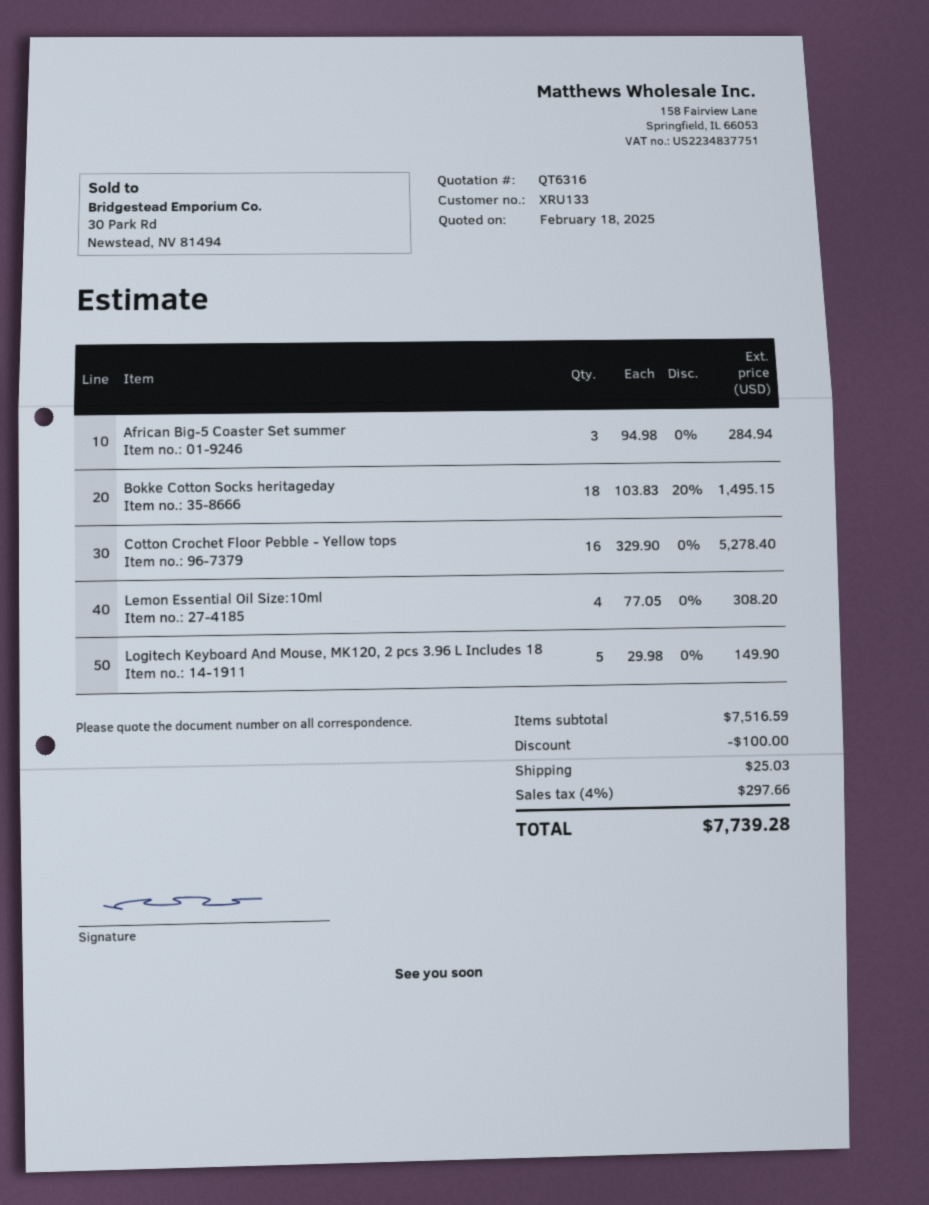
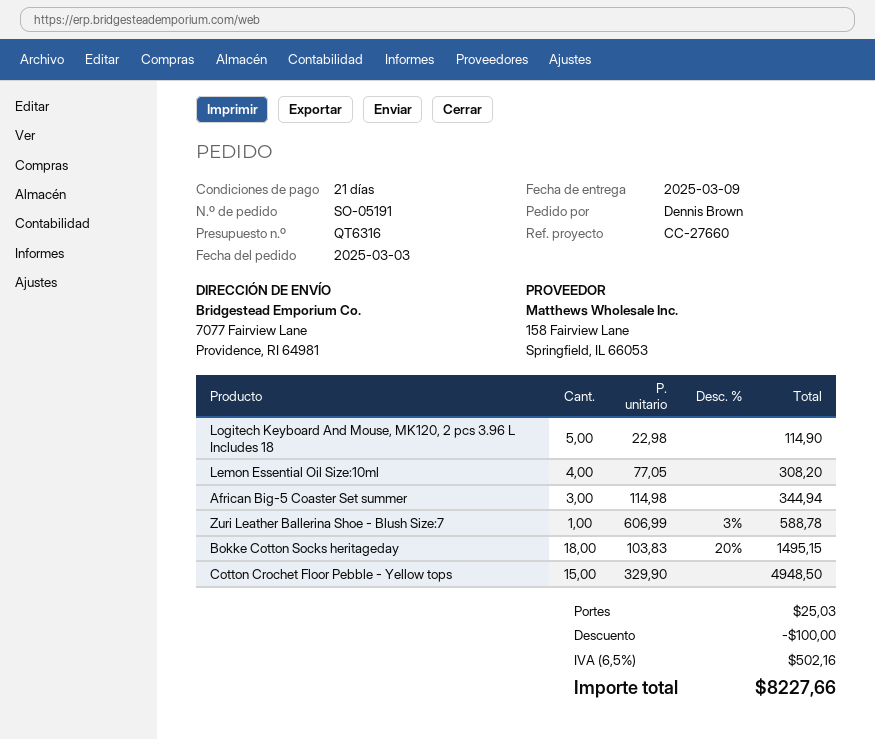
African Big-5 Coaster Set summer: 3 x 94.98 = 284.94 -> 3 x 114.98 = 344.94
Cotton Crochet Floor Pebble - Yellow tops: 16 x 329.90 = 5278.40 -> 15 x 329.90 = 4948.50
Logitech Keyboard And Mouse, MK120, 2 pcs 3.96 L Includes 18: 5 x 29.98 = 149.90 -> 5 x 22.98 = 114.90
Zuri Leather Ballerina Shoe - Blush Size:7: none -> 1 x 606.99 - 3% = 588.78
tax: 4% = 297.66 -> 6.5% = 502.16
total: 7739.28 -> 8227.66

